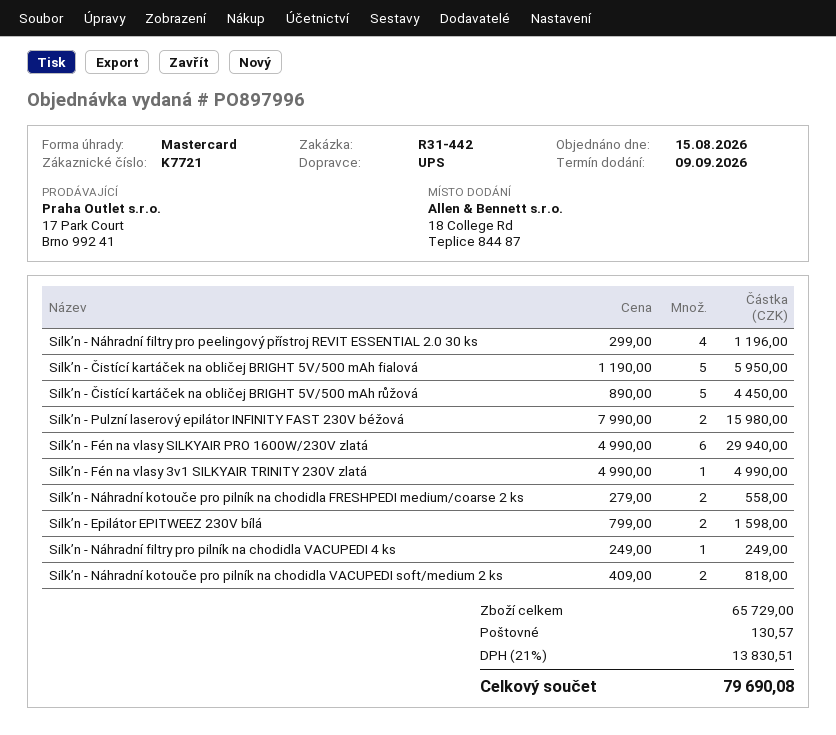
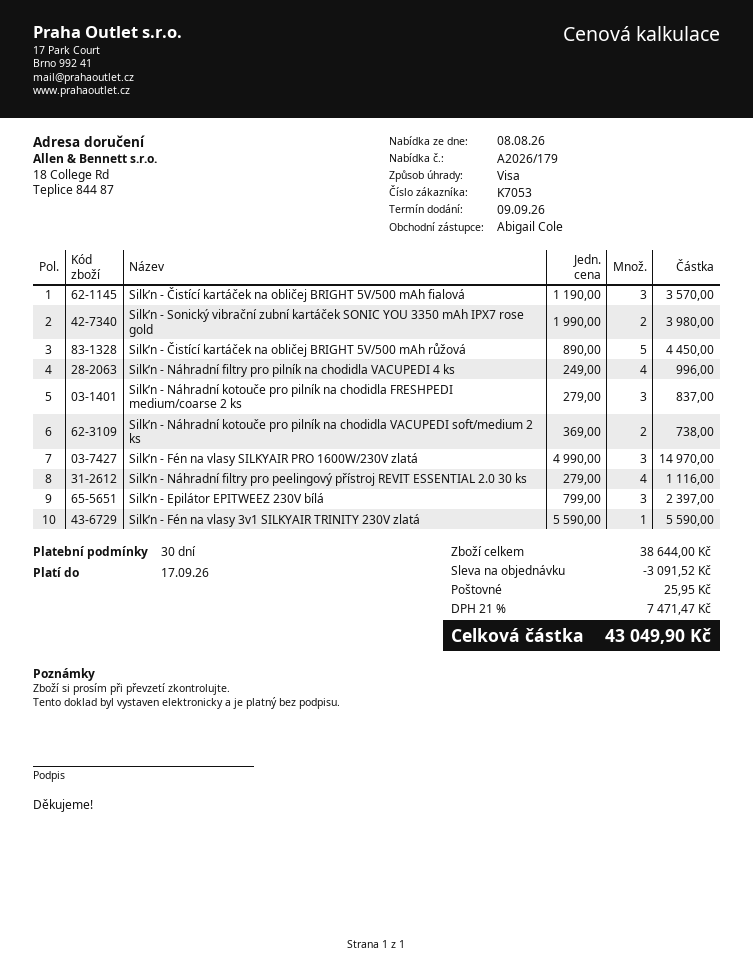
customer number: K7721 -> K7053
payment method: Mastercard -> Visa
Silk’n - Náhradní filtry pro peelingový přístroj REVIT ESSENTIAL 2.0 30 ks: 4 x 299.00 = 1196.00 -> 4 x 279.00 = 1116.00
Silk’n - Čistící kartáček na obličej BRIGHT 5V/500 mAh fialová: 5 x 1190.00 = 5950.00 -> 3 x 1190.00 = 3570.00
Silk’n - Pulzní laserový epilátor INFINITY FAST 230V béžová: 2 x 7990.00 = 15980.00 -> none
Silk’n - Fén na vlasy SILKYAIR PRO 1600W/230V zlatá: 6 x 4990.00 = 29940.00 -> 3 x 4990.00 = 14970.00
Silk’n - Fén na vlasy 3v1 SILKYAIR TRINITY 230V zlatá: 1 x 4990.00 = 4990.00 -> 1 x 5590.00 = 5590.00
Silk’n - Náhradní kotouče pro pilník na chodidla FRESHPEDI medium/coarse 2 ks: 2 x 279.00 = 558.00 -> 3 x 279.00 = 837.00
Silk’n - Epilátor EPITWEEZ 230V bílá: 2 x 799.00 = 1598.00 -> 3 x 799.00 = 2397.00
Silk’n - Náhradní filtry pro pilník na chodidla VACUPEDI 4 ks: 1 x 249.00 = 249.00 -> 4 x 249.00 = 996.00
Silk’n - Náhradní kotouče pro pilník na chodidla VACUPEDI soft/medium 2 ks: 2 x 409.00 = 818.00 -> 2 x 369.00 = 738.00
Silk’n - Sonický vibrační zubní kartáček SONIC YOU 3350 mAh IPX7 rose gold: none -> 2 x 1990.00 = 3980.00
subtotal: 65729.00 -> 38644.00
discount: none -> 3091.52
shipping: 130.57 -> 25.95
tax: 21% = 13830.51 -> 21% = 7471.47
total: 79690.08 -> 43049.90

